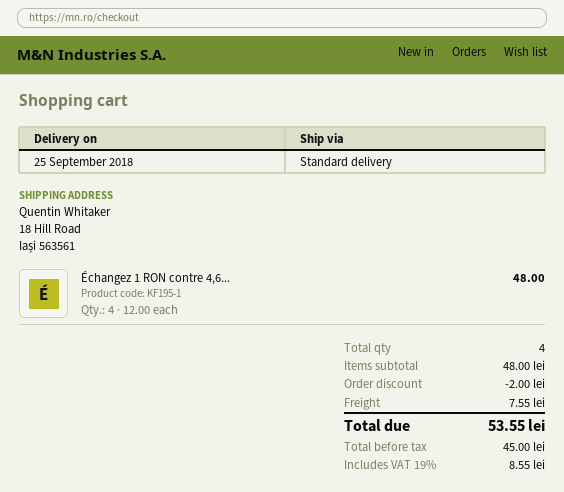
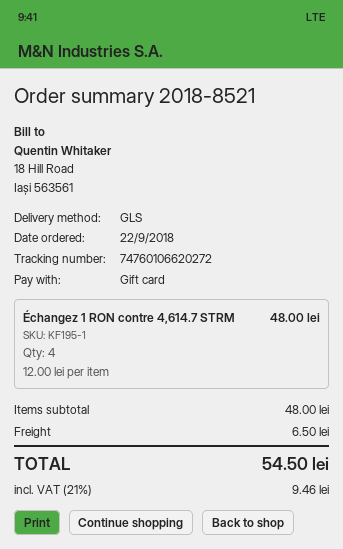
shipping method: standard -> GLS
discount: 2.00 -> none
shipping: 7.55 -> 6.50
tax: 19% = 8.55 -> 21% = 9.46
total: 53.55 -> 54.50

